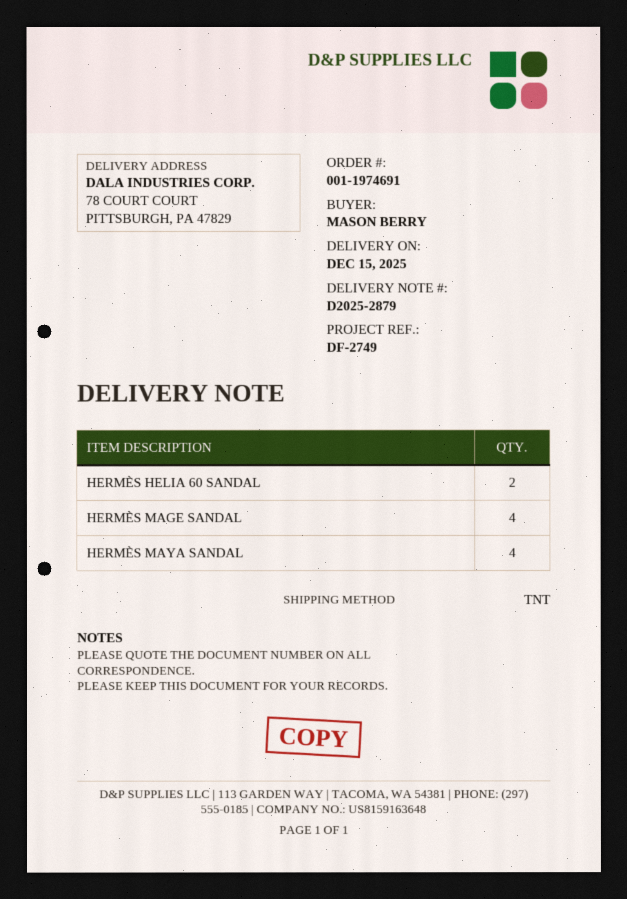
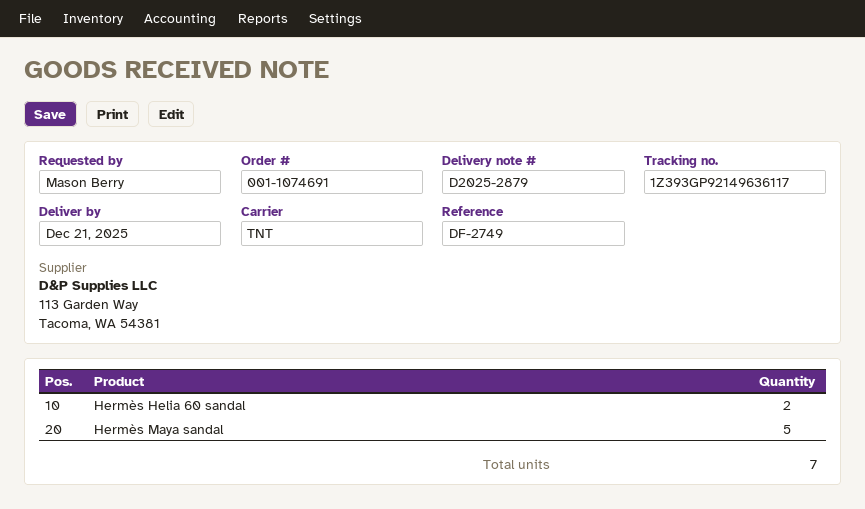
order number: 001-1974691 -> 001-1074691
delivery date: 2025-12-15 -> 2025-12-21
HERMÈS MAGE SANDAL: 4 -> none
HERMÈS MAYA SANDAL: 4 -> 5

